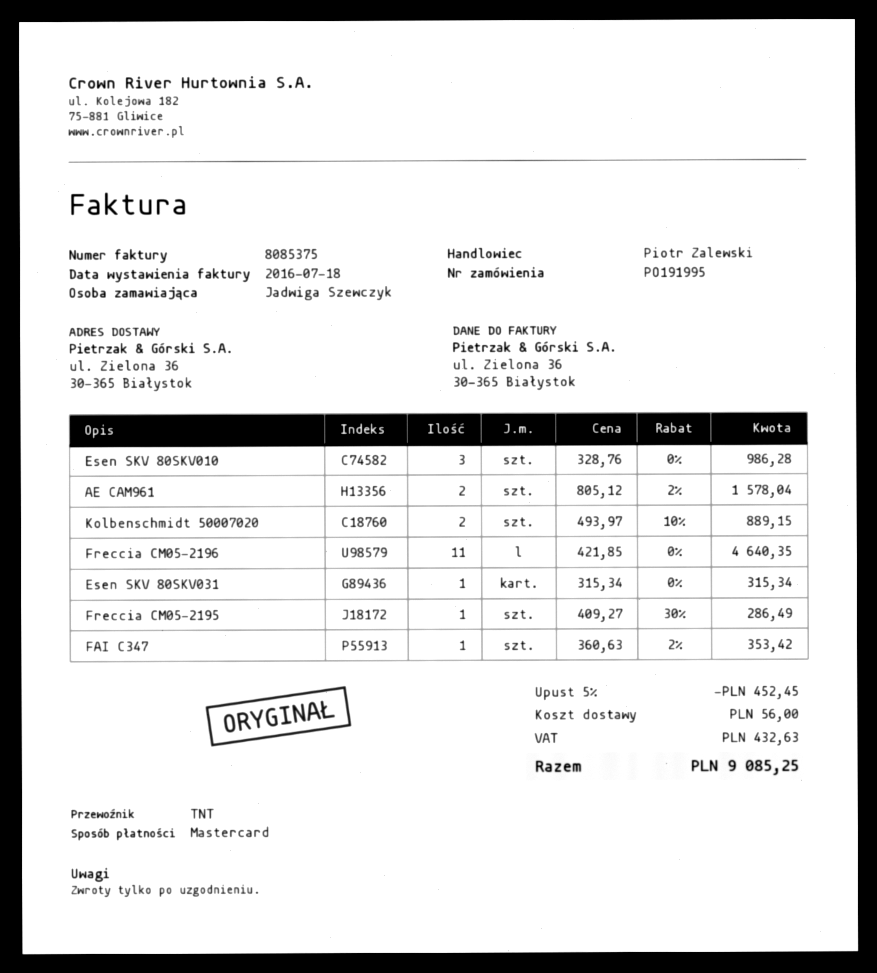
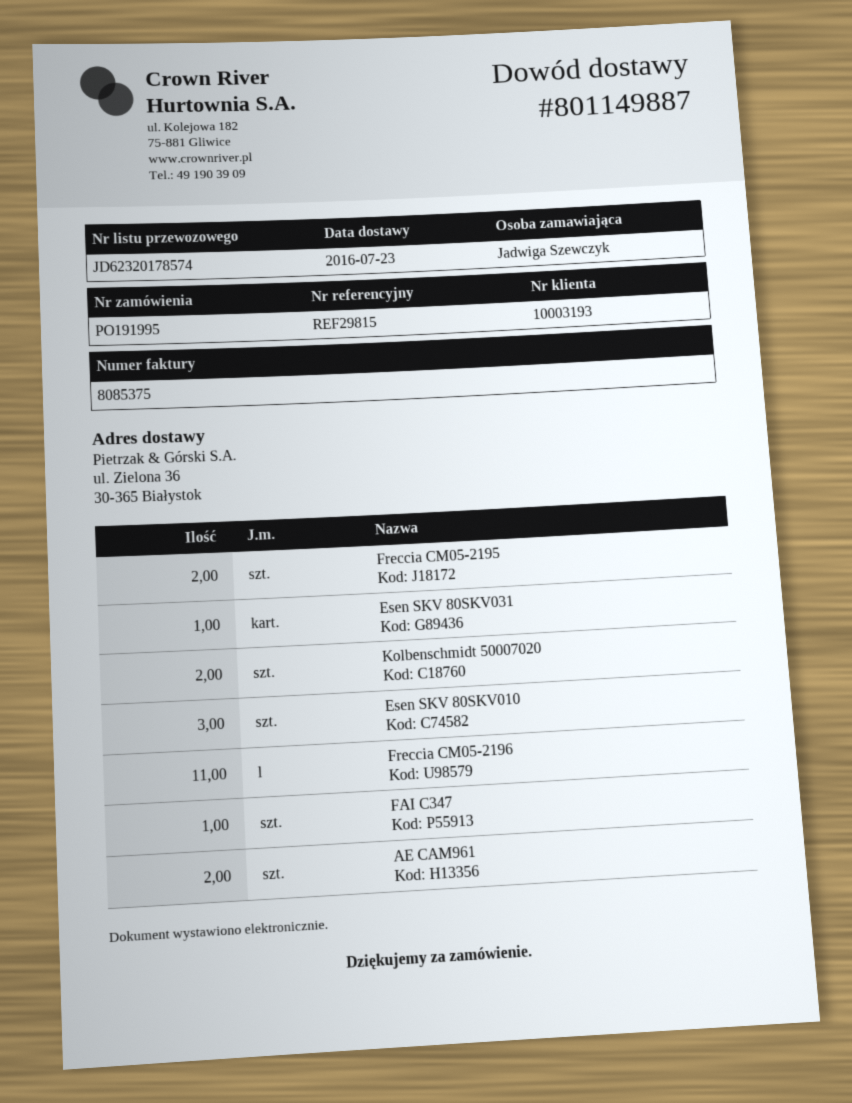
Freccia CM05-2195: 1 -> 2

